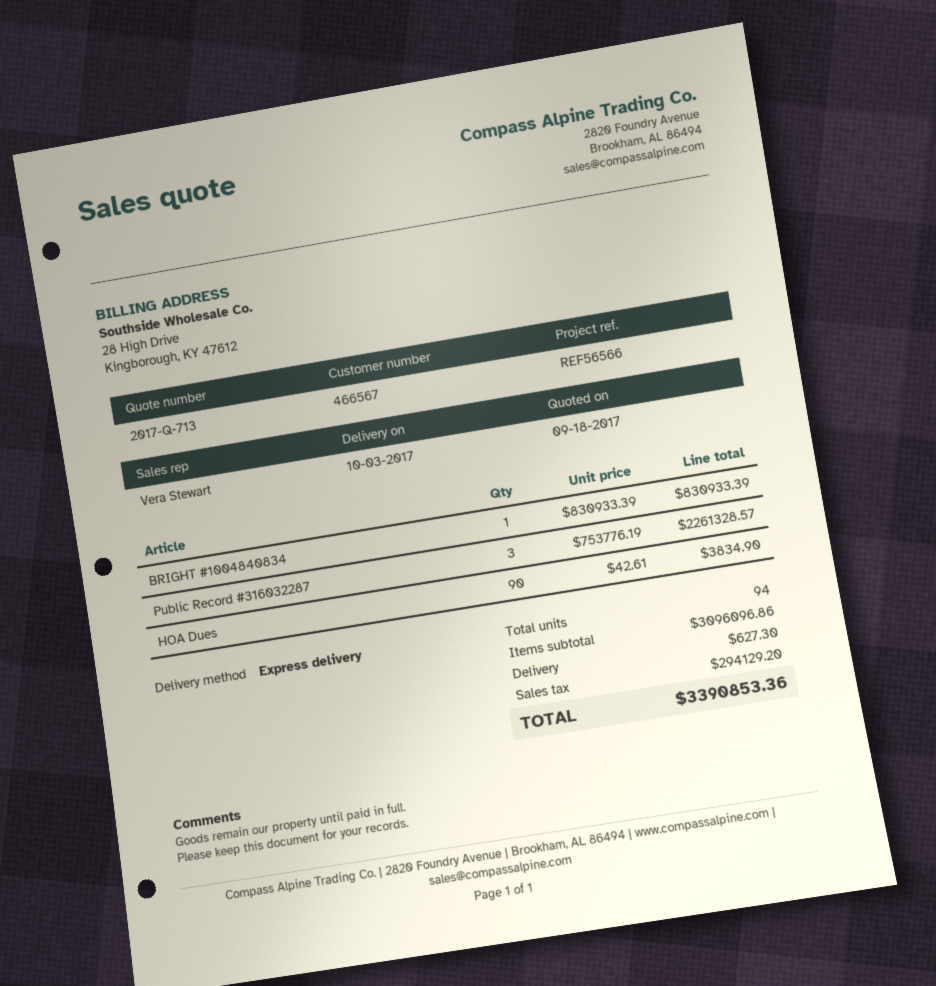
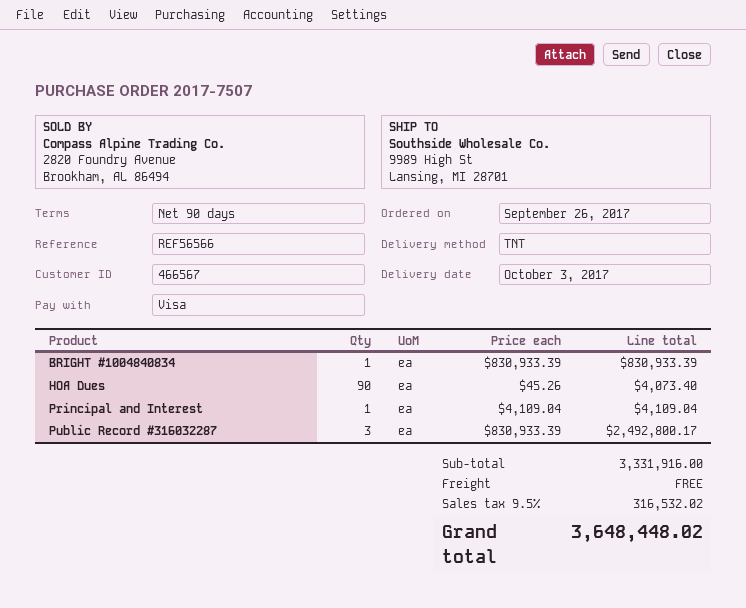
shipping method: express -> TNT
Public Record #316032287: 3 x 753776.19 = 2261328.57 -> 3 x 830933.39 = 2492800.17
HOA Dues: 90 x 42.61 = 3834.90 -> 90 x 45.26 = 4073.40
Principal and Interest: none -> 1 x 4109.04 = 4109.04
subtotal: 3096096.86 -> 3331916.00
shipping: 627.30 -> 0.00
tax: 294129.20 -> 316532.02
total: 3390853.36 -> 3648448.02

